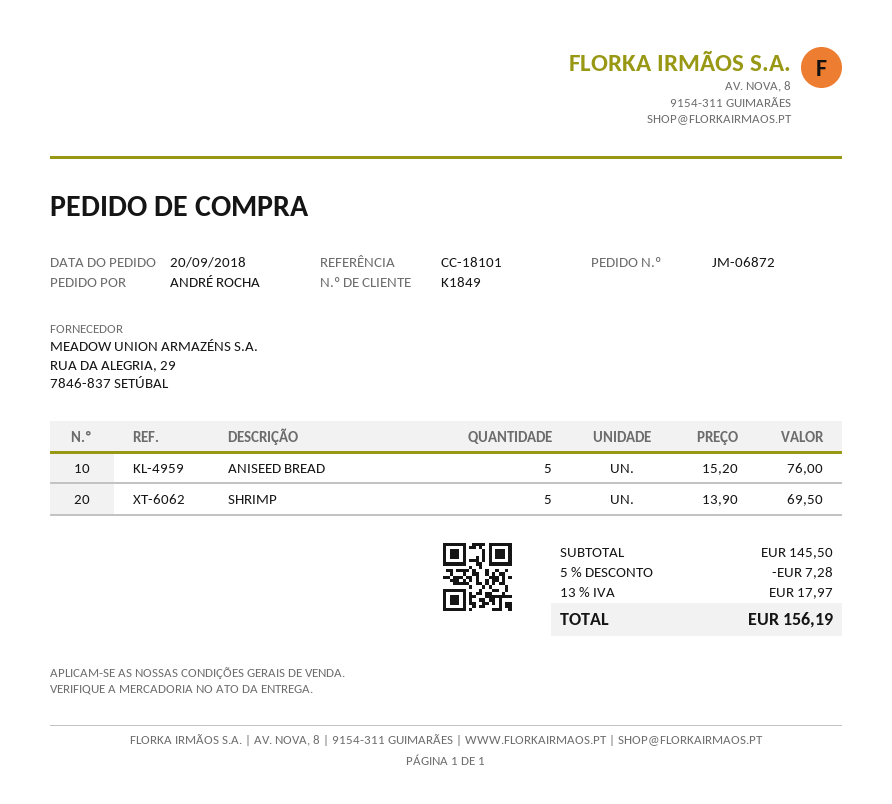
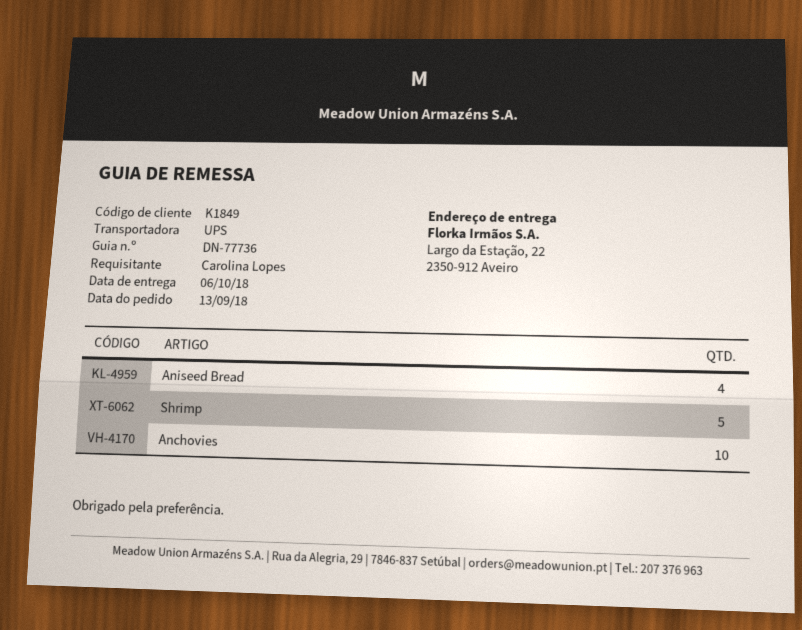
order date: 2018-09-20 -> 2018-09-13
ordered by: ANDRÉ ROCHA -> Carolina Lopes
ANISEED BREAD: 5 -> 4
Anchovies: none -> 10

